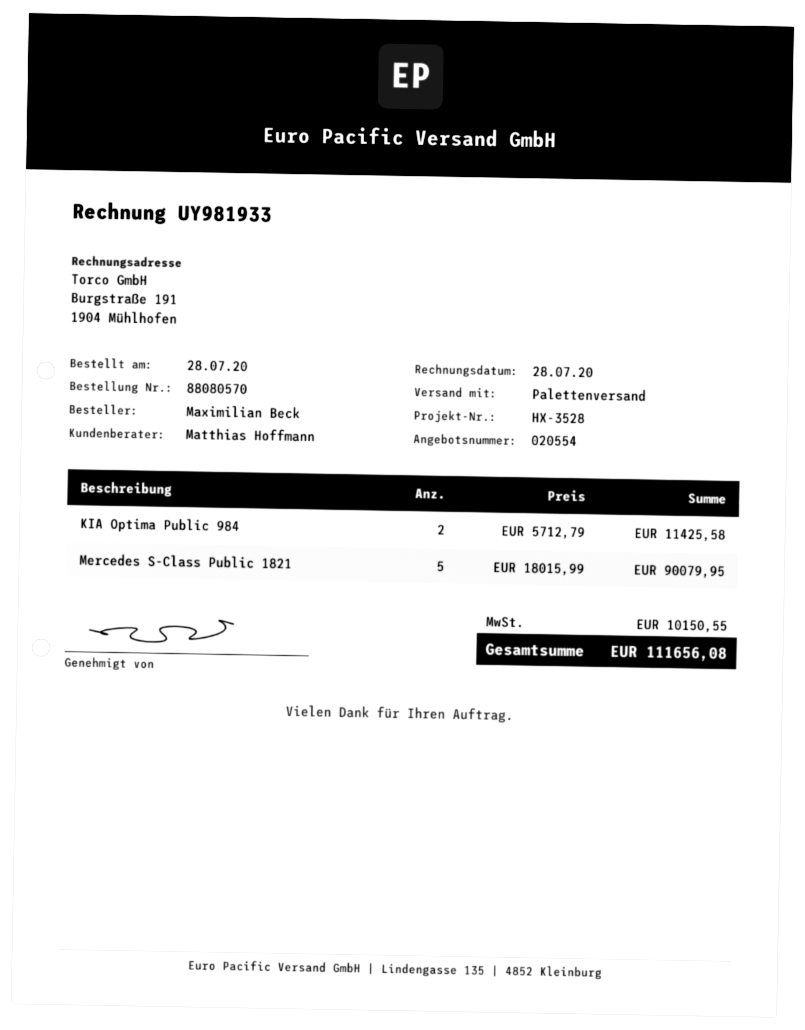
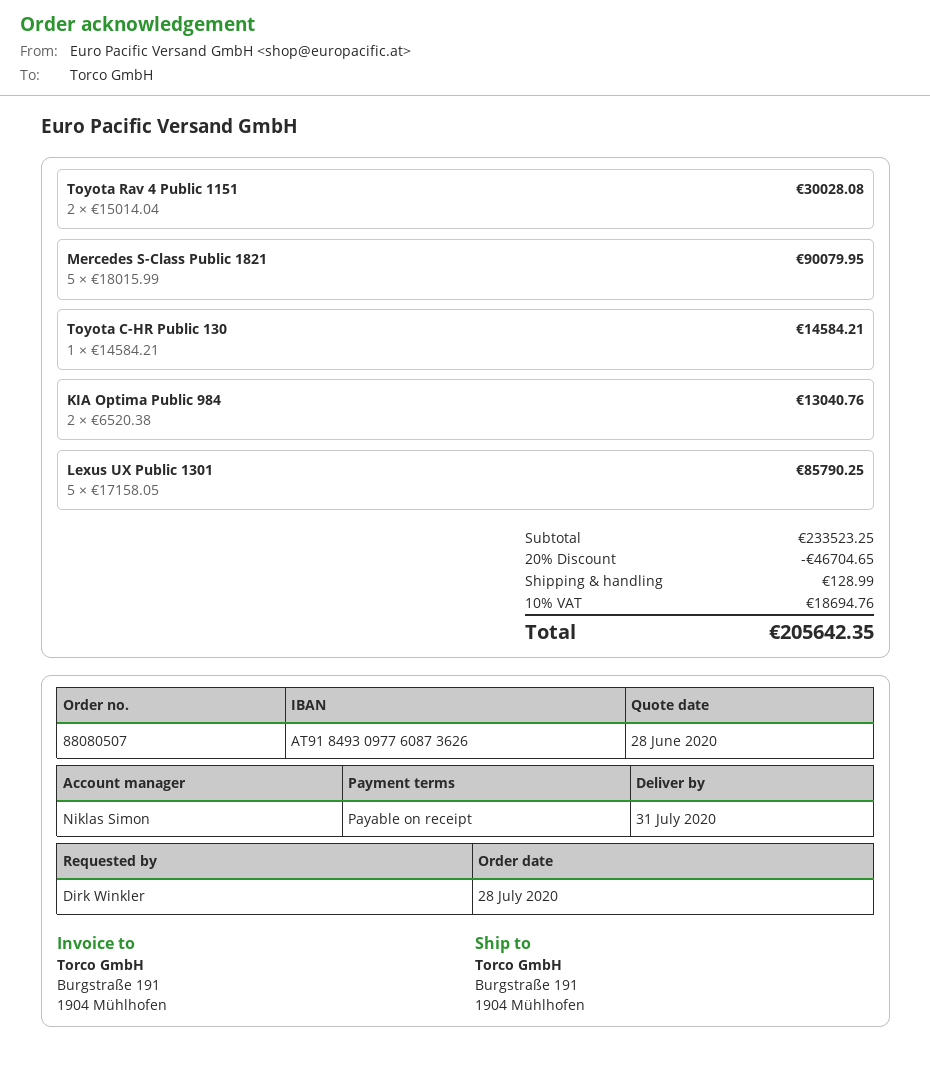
order number: 88080570 -> 88080507
ordered by: Maximilian Beck -> Dirk Winkler
sales rep: Matthias Hoffmann -> Niklas Simon
KIA Optima Public 984: 2 x 5712.79 = 11425.58 -> 2 x 6520.38 = 13040.76
Toyota Rav 4 Public 1151: none -> 2 x 15014.04 = 30028.08
Toyota C-HR Public 130: none -> 1 x 14584.21 = 14584.21
Lexus UX Public 1301: none -> 5 x 17158.05 = 85790.25
discount: none -> 20% = 46704.65
shipping: none -> 128.99
tax: 10150.55 -> 18694.76
total: 111656.08 -> 205642.35

